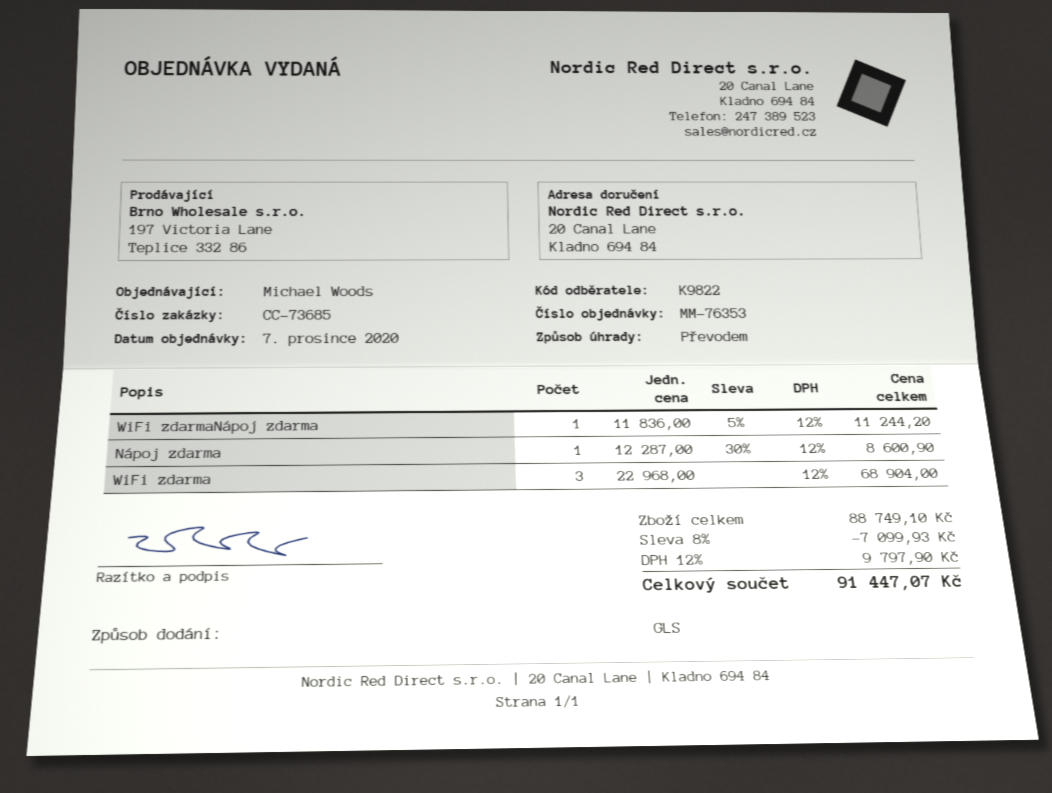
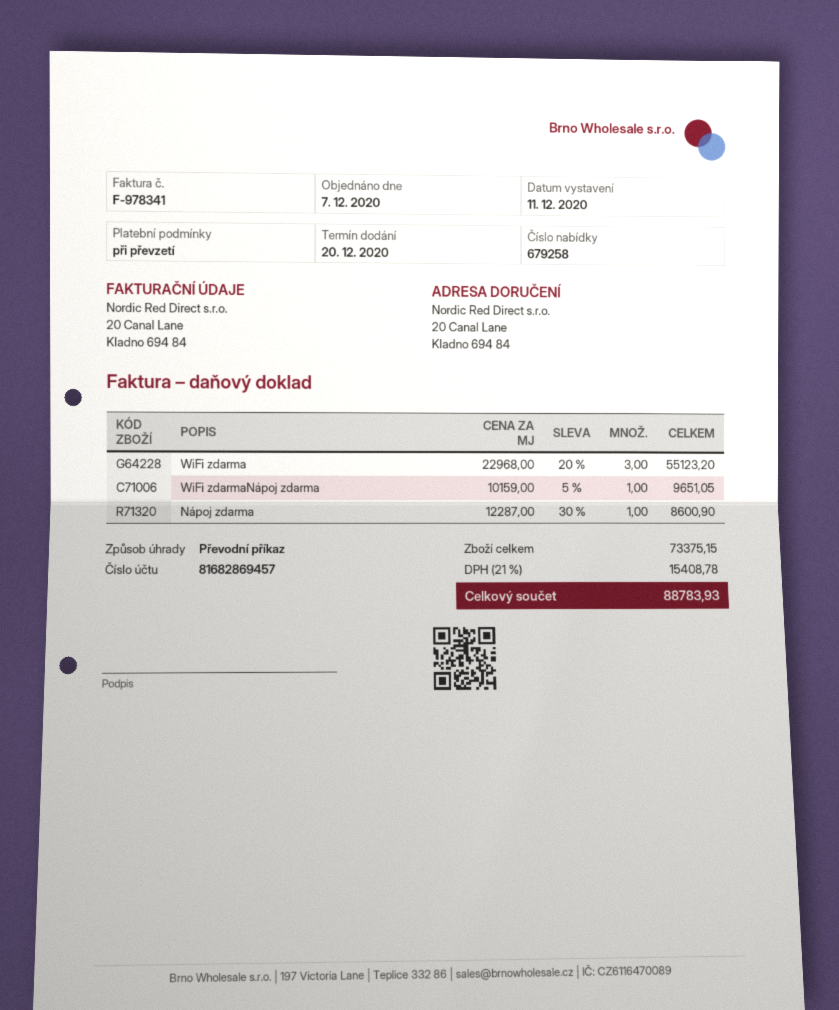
WiFi zdarmaNápoj zdarma: 1 x 11836.00 - 5% = 11244.20 -> 1 x 10159.00 - 5% = 9651.05
WiFi zdarma: 3 x 22968.00 = 68904.00 -> 3 x 22968.00 - 20% = 55123.20
subtotal: 88749.10 -> 73375.15
discount: 8% = 7099.93 -> none
tax: 12% = 9797.90 -> 21% = 15408.78
total: 91447.07 -> 88783.93

